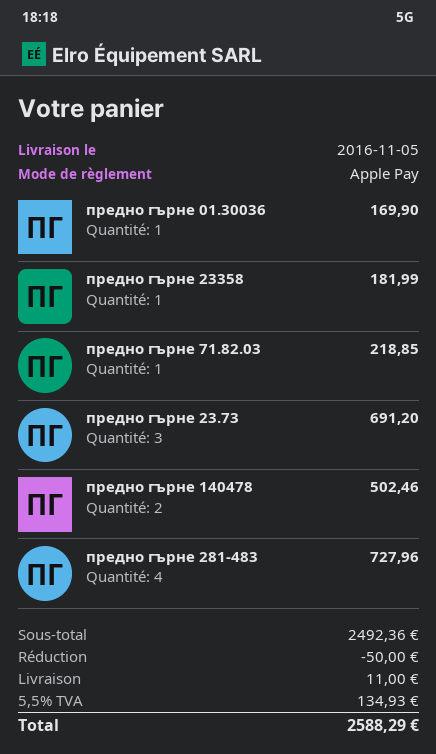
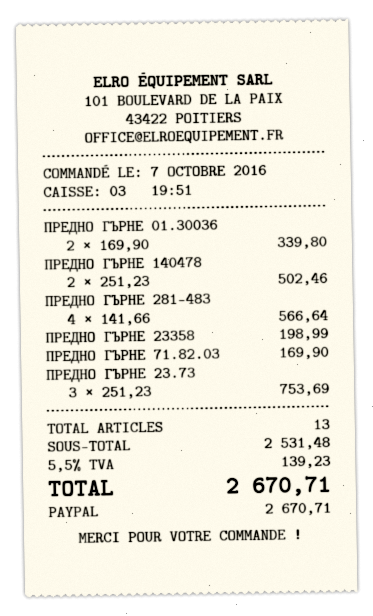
payment method: Apple Pay -> PayPal
предно гърне 01.30036: 1 for 169.90 -> 2 for 339.80
предно гърне 23358: 1 for 181.99 -> 1 for 198.99
предно гърне 71.82.03: 1 for 218.85 -> 1 for 169.90
предно гърне 23.73: 3 for 691.20 -> 3 for 753.69
предно гърне 281-483: 4 for 727.96 -> 4 for 566.64
subtotal: 2492.36 -> 2531.48
discount: 50.00 -> none
shipping: 11.00 -> none
tax: 5.5% = 134.93 -> 5.5% = 139.23
total: 2588.29 -> 2670.71

